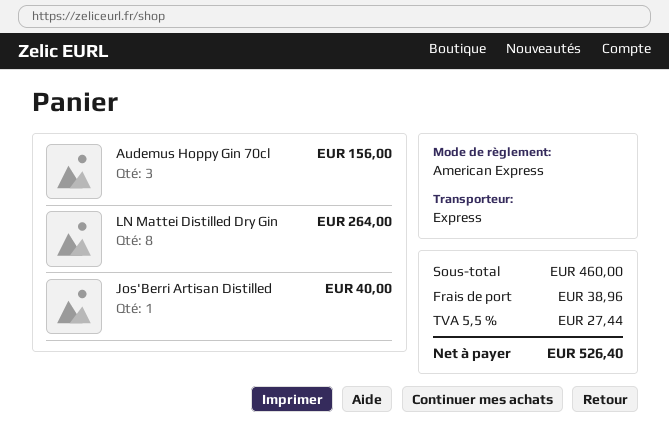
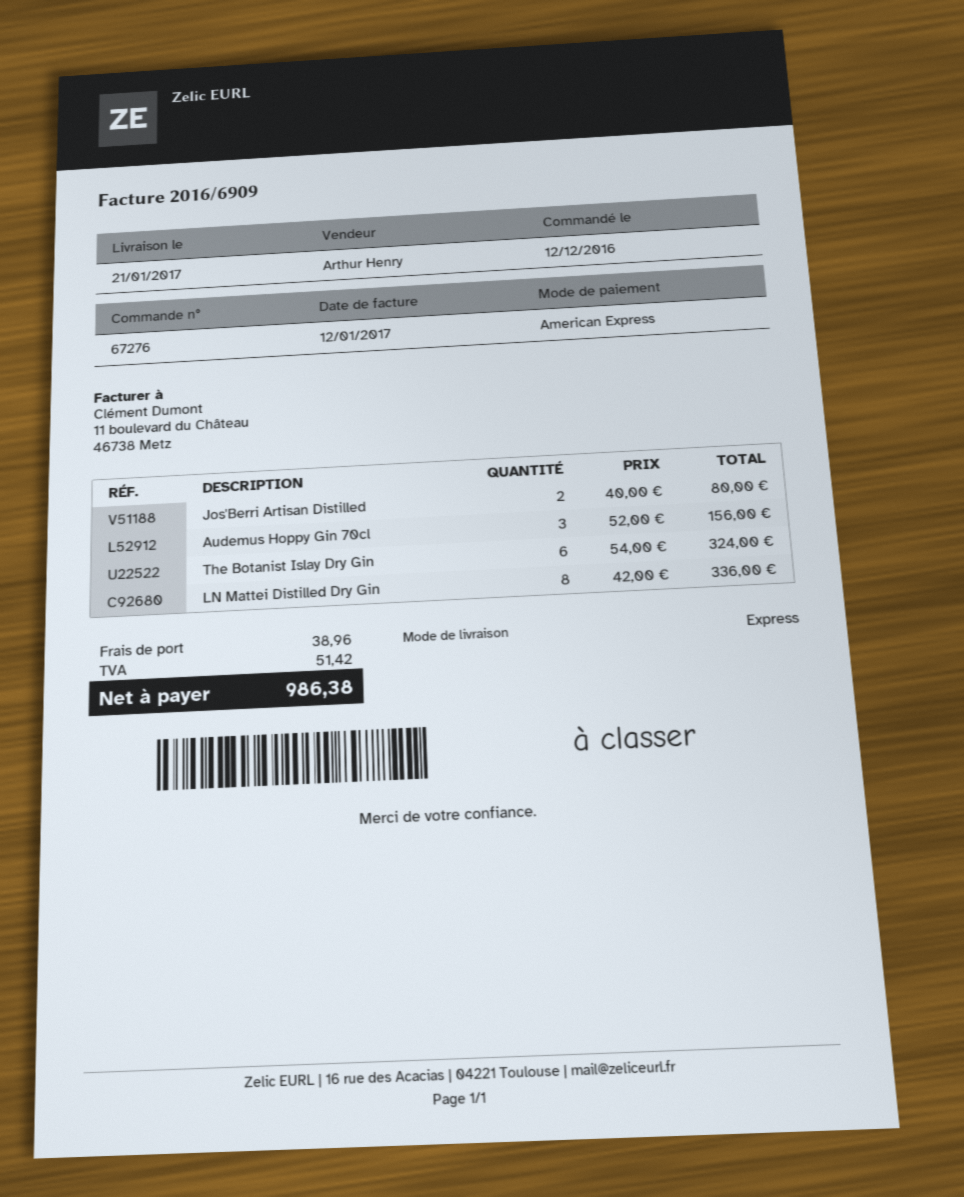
LN Mattei Distilled Dry Gin: 8 for 264.00 -> 8 for 336.00
Jos'Berri Artisan Distilled: 1 for 40.00 -> 2 for 80.00
The Botanist Islay Dry Gin: none -> 6 for 324.00
tax: 27.44 -> 51.42
total: 526.40 -> 986.38

